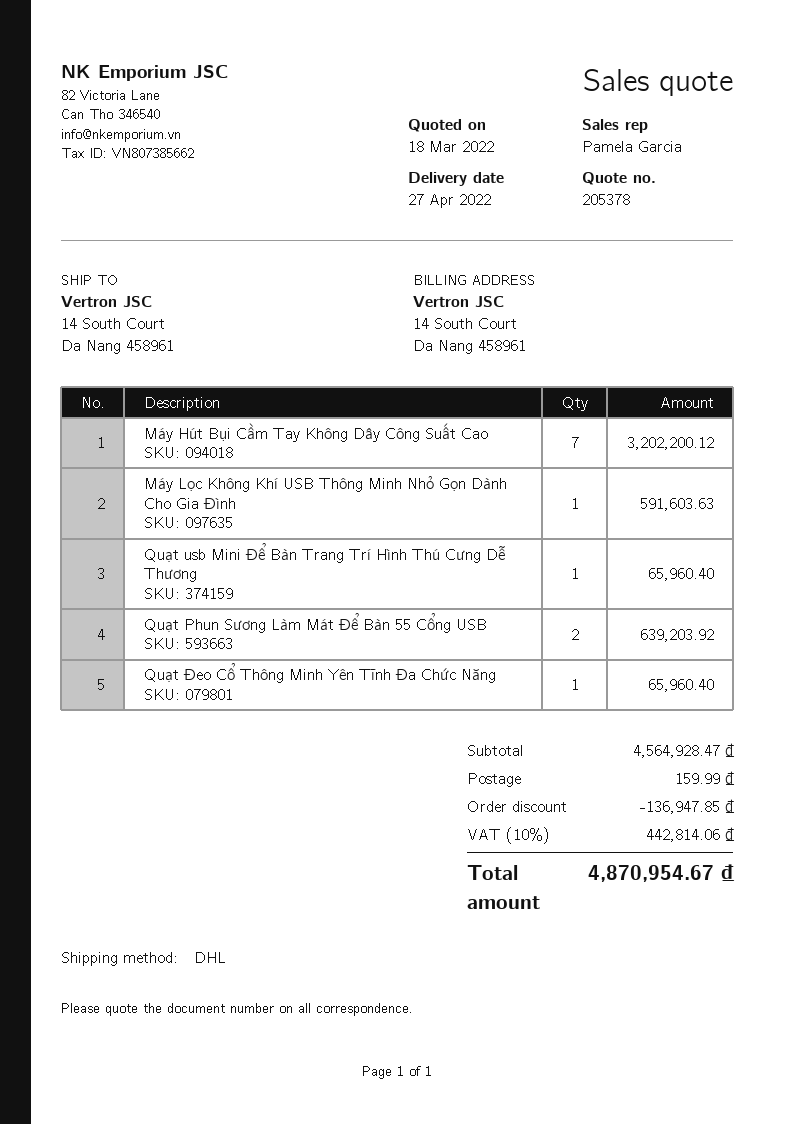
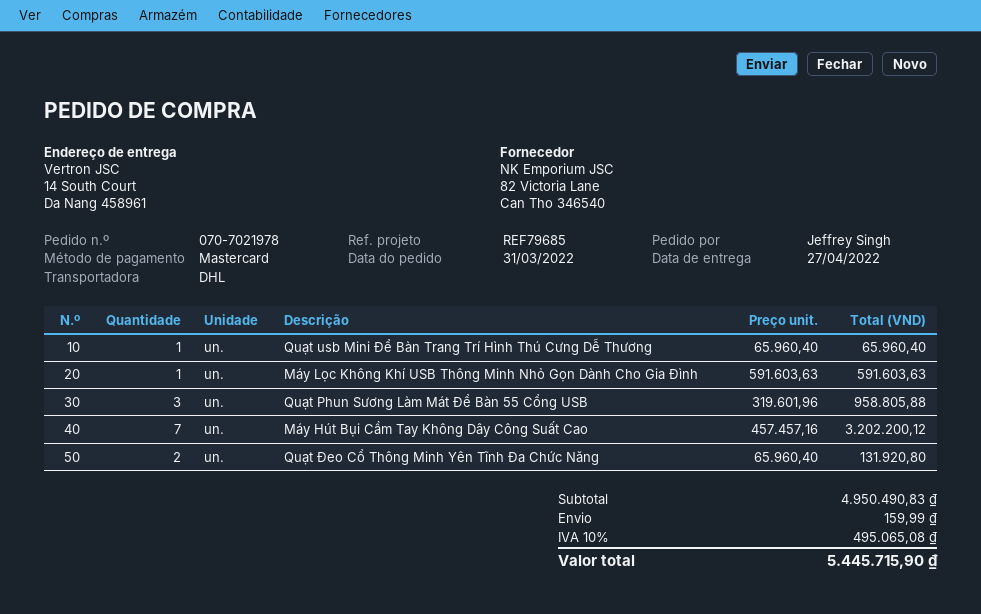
Quạt Phun Sương Làm Mát Để Bàn 55 Cổng USB: 2 for 639203.92 -> 3 for 958805.88
Quạt Đeo Cổ Thông Minh Yên Tĩnh Đa Chức Năng: 1 for 65960.40 -> 2 for 131920.80
subtotal: 4564928.47 -> 4950490.83
discount: 136947.85 -> none
tax: 10% = 442814.06 -> 10% = 495065.08
total: 4870954.67 -> 5445715.90

